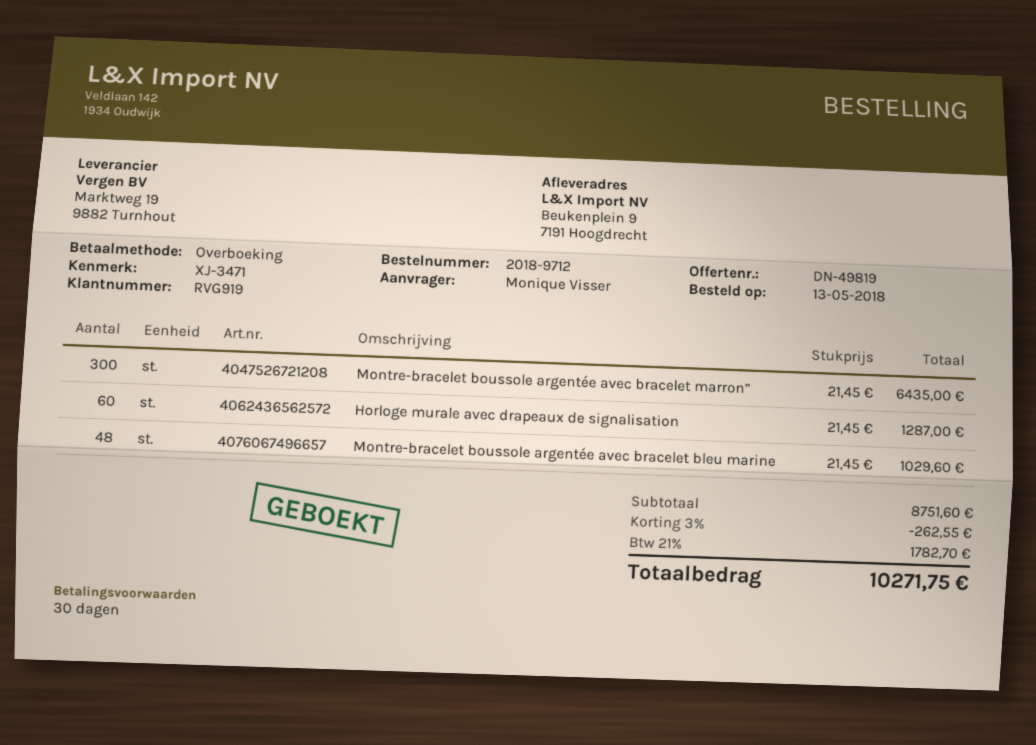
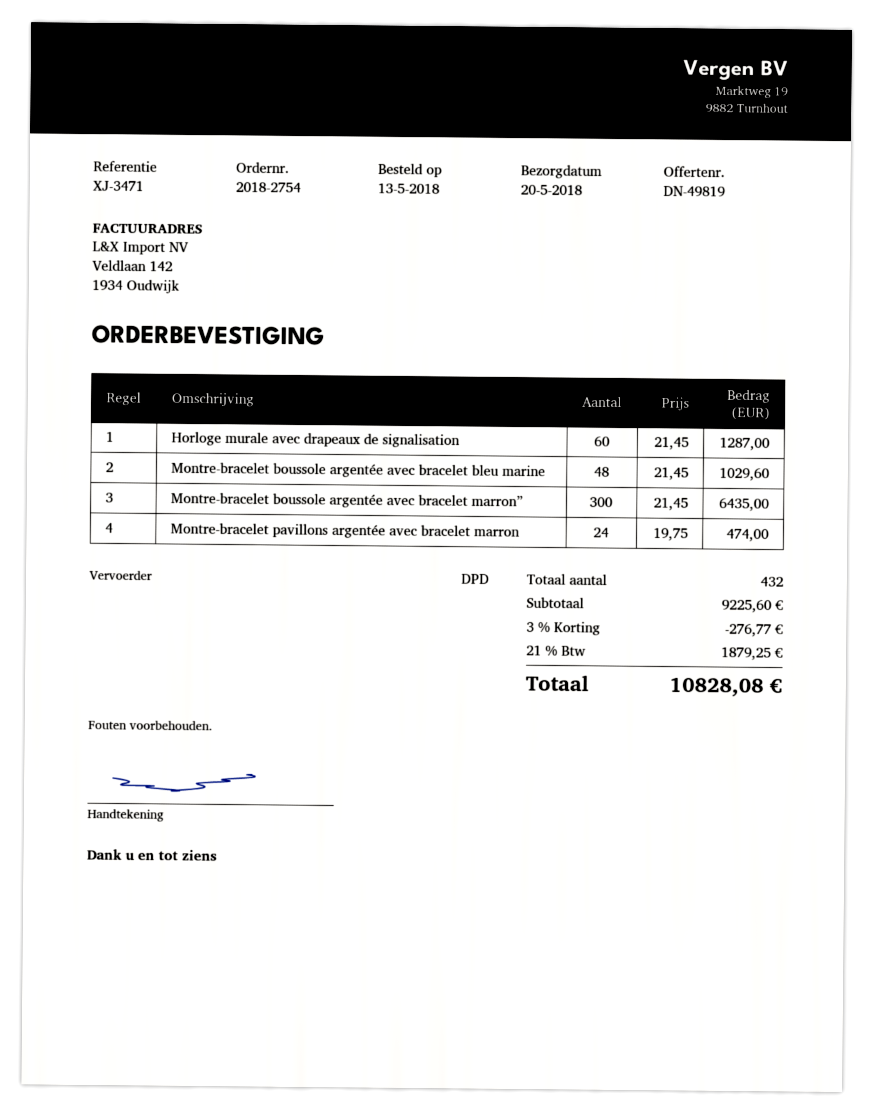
order number: 2018-9712 -> 2018-2754
Montre-bracelet pavillons argentée avec bracelet marron: none -> 24 x 19.75 = 474.00
subtotal: 8751.60 -> 9225.60
discount: 3% = 262.55 -> 3% = 276.77
tax: 21% = 1782.70 -> 21% = 1879.25
total: 10271.75 -> 10828.08

